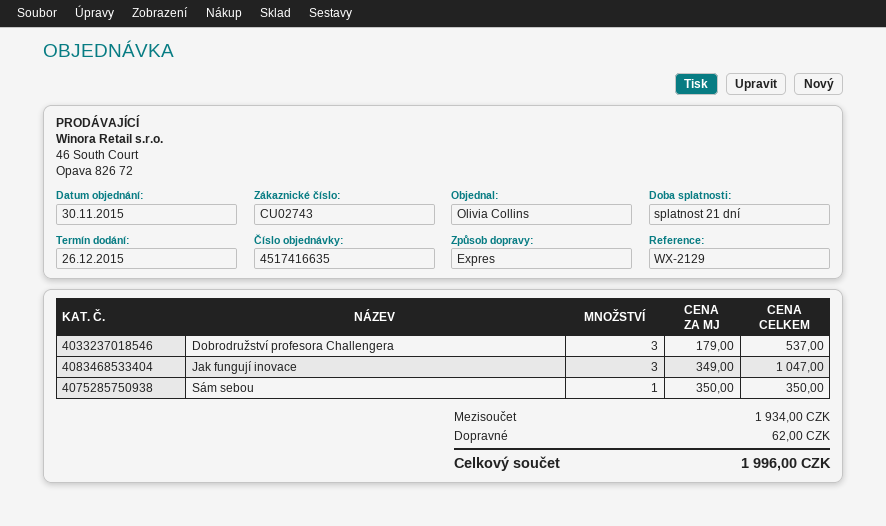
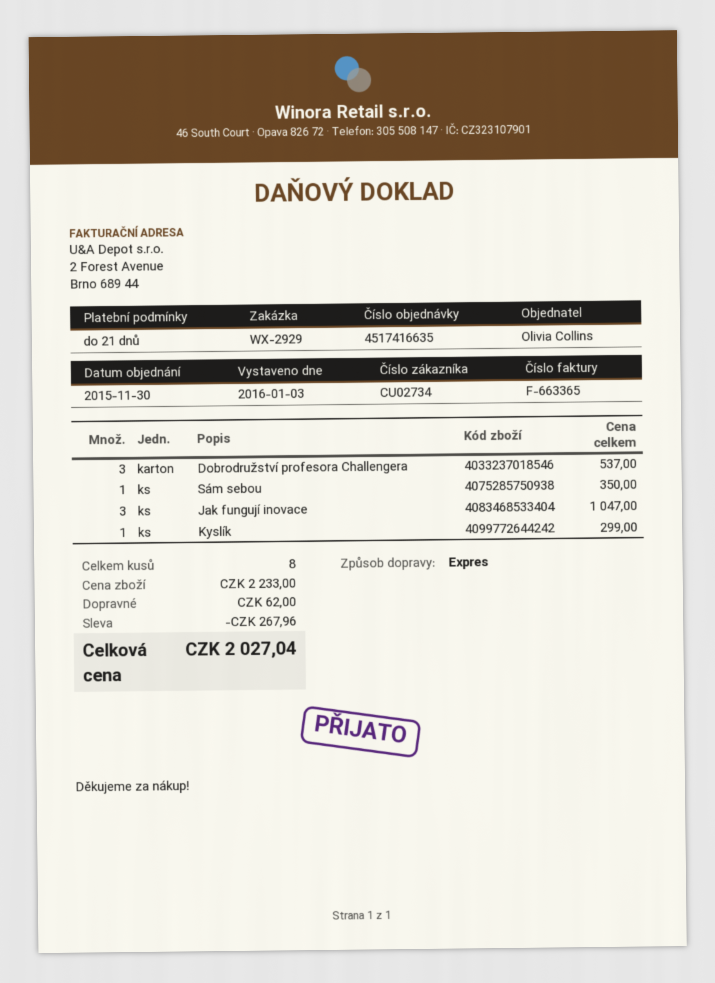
customer number: CU02743 -> CU02734
reference: WX-2129 -> WX-2929
Kyslík: none -> 1 for 299.00
subtotal: 1934.00 -> 2233.00
discount: none -> 267.96
total: 1996.00 -> 2027.04

